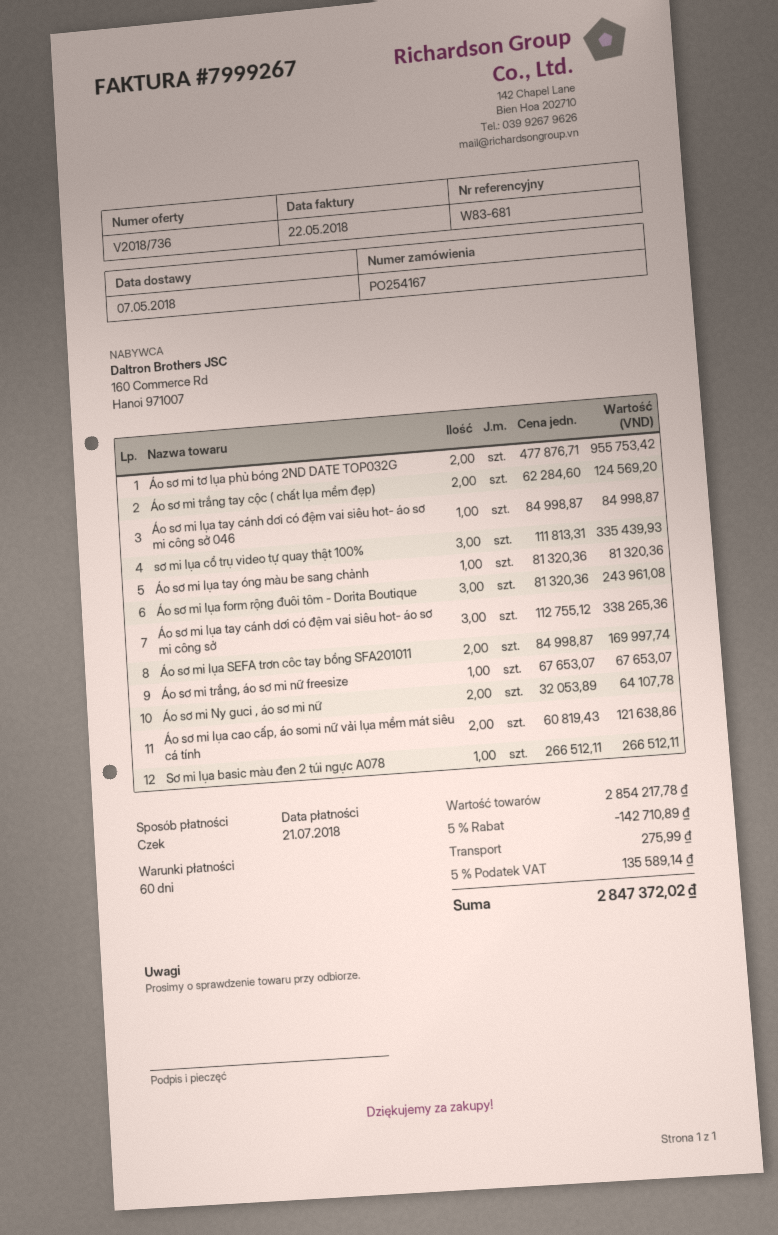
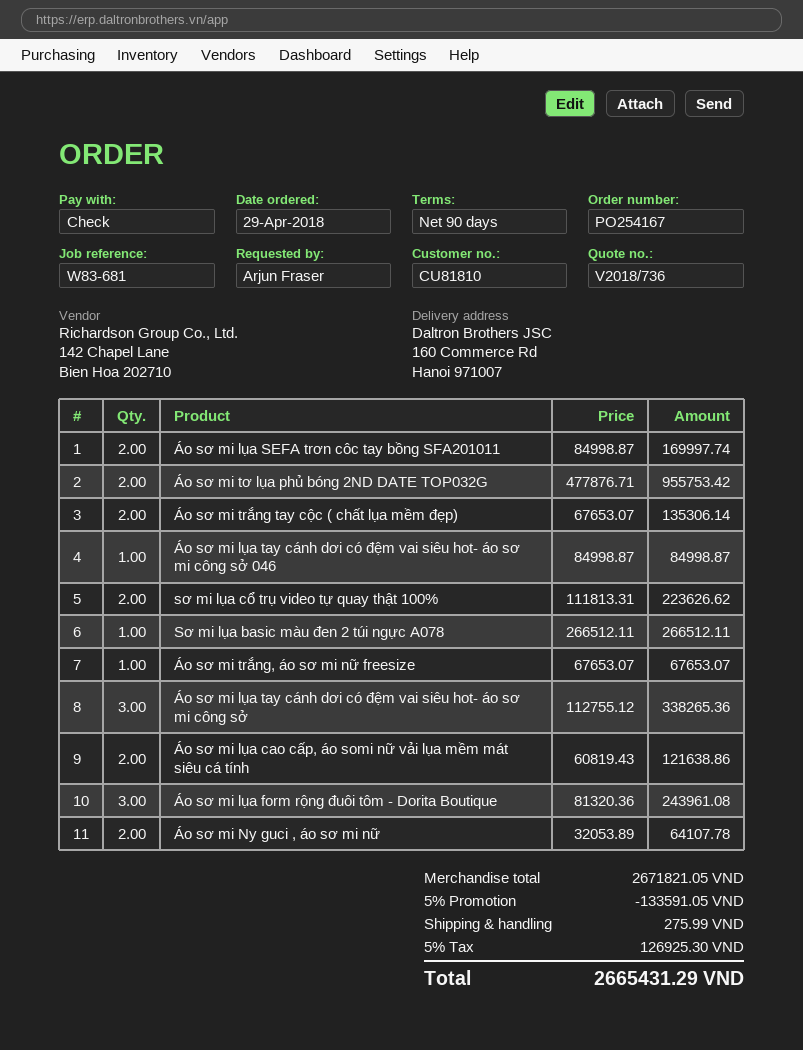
payment terms: 60 days -> 90 days
Áo sơ mi trắng tay cộc ( chất lụa mềm đẹp): 2 x 62284.60 = 124569.20 -> 2 x 67653.07 = 135306.14
sơ mi lụa cổ trụ video tự quay thật 100%: 3 x 111813.31 = 335439.93 -> 2 x 111813.31 = 223626.62
Áo sơ mi lụa tay óng màu be sang chảnh: 1 x 81320.36 = 81320.36 -> none
subtotal: 2854217.78 -> 2671821.05
discount: 5% = 142710.89 -> 5% = 133591.05
tax: 5% = 135589.14 -> 5% = 126925.30
total: 2847372.02 -> 2665431.29

